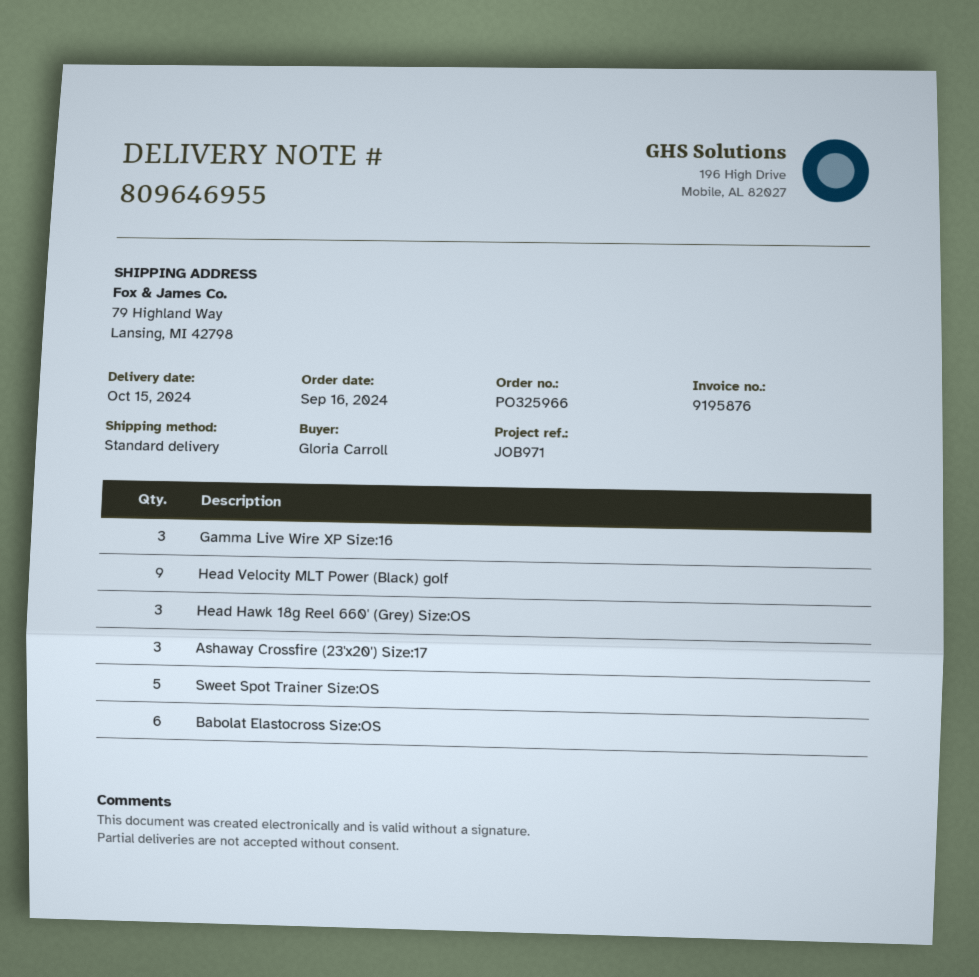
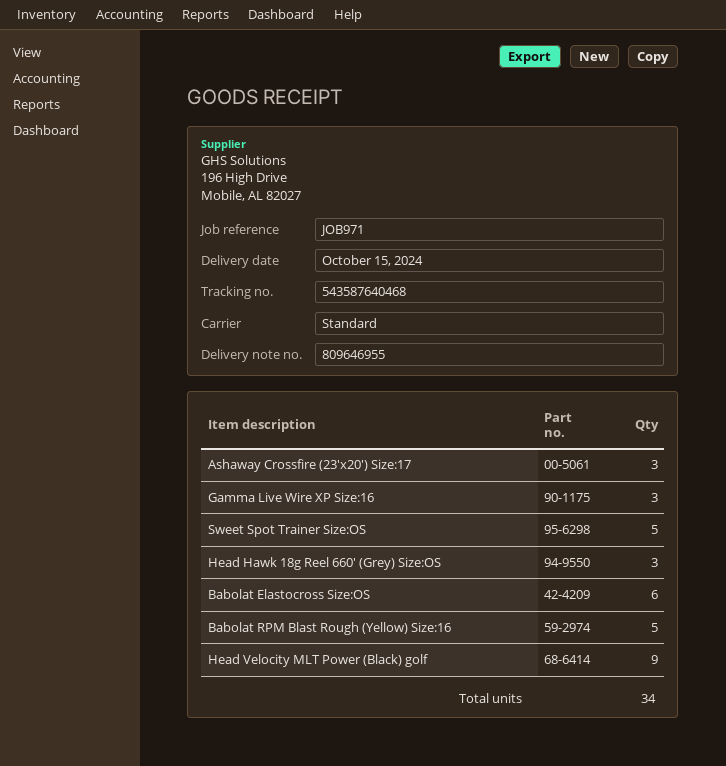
Babolat RPM Blast Rough (Yellow) Size:16: none -> 5

